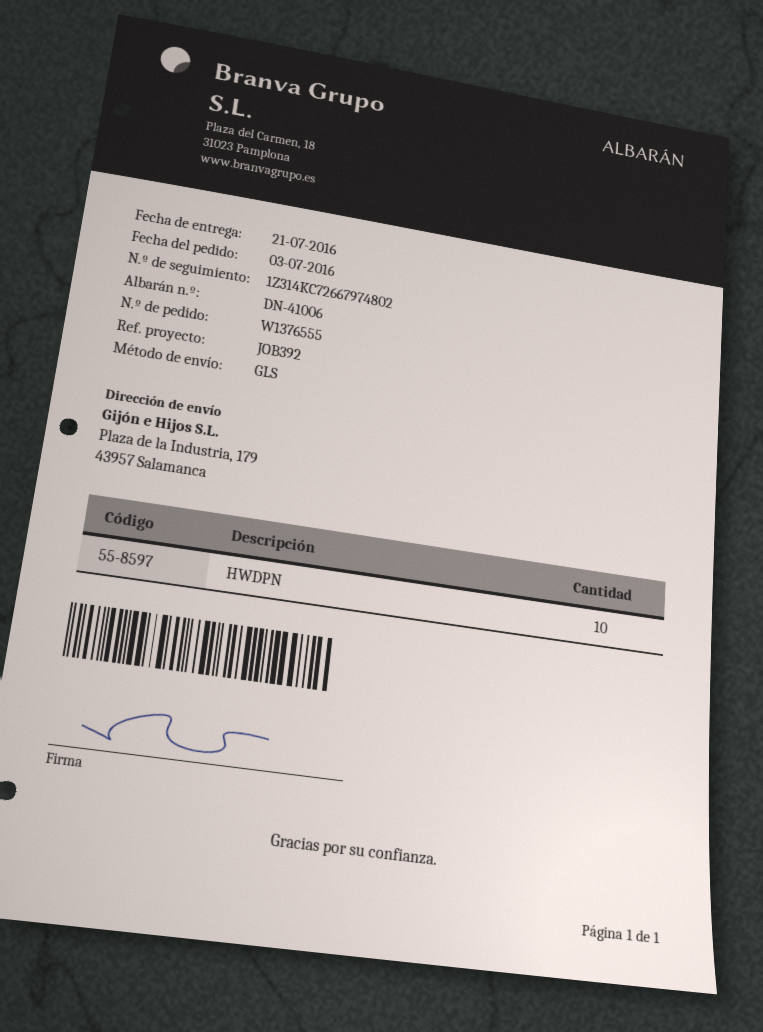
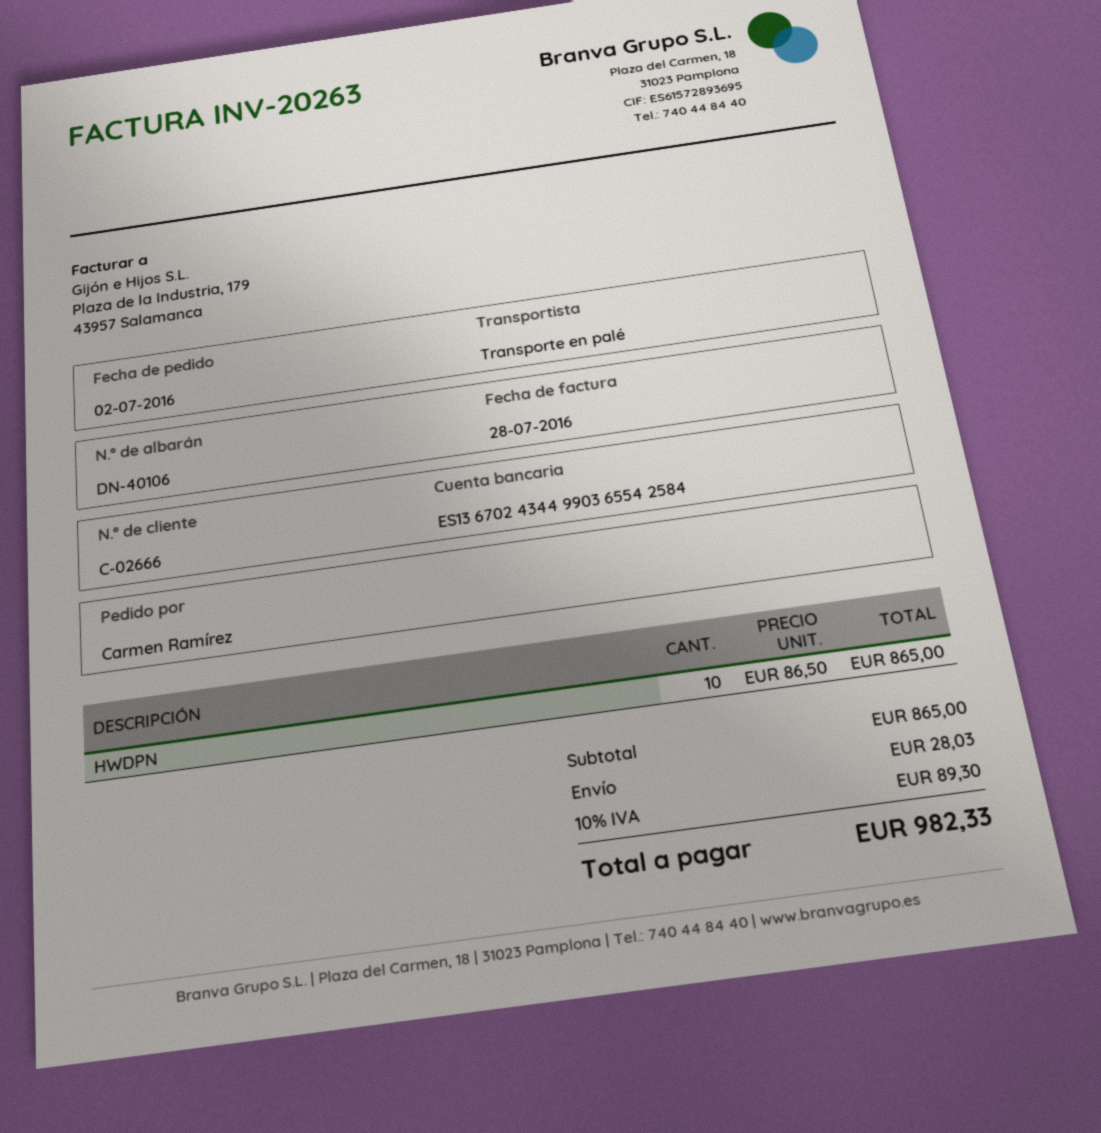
order date: 2016-07-03 -> 2016-07-02
delivery note number: DN-41006 -> DN-40106
shipping method: GLS -> pallet freight

